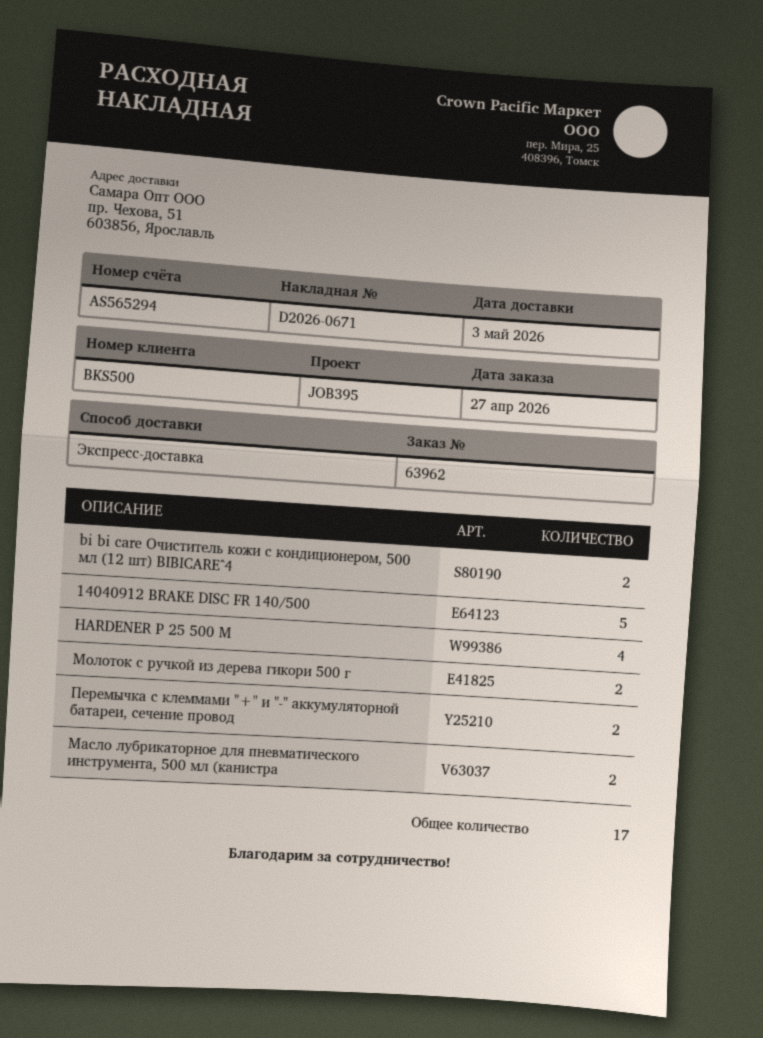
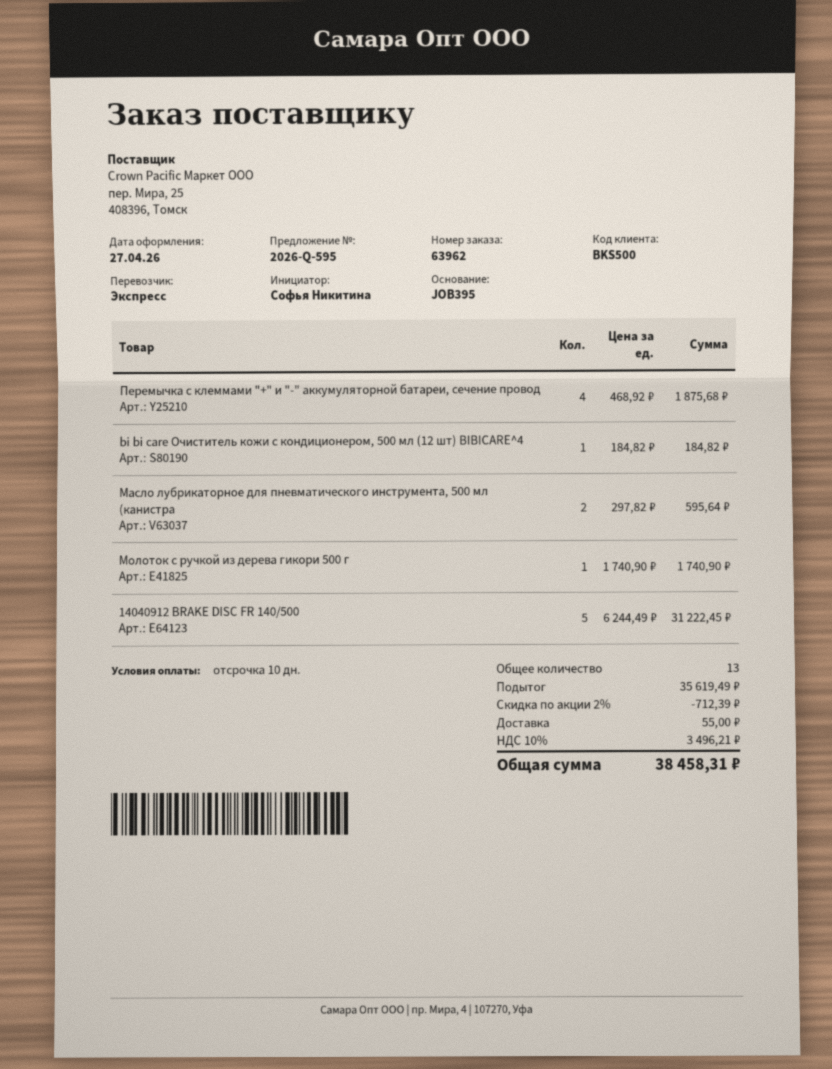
bi bi care Очиститель кожи с кондиционером, 500 мл (12 шт) BIBICARE^4: 2 -> 1
HARDENER P 25 500 M: 4 -> none
Молоток с ручкой из дерева гикори 500 г: 2 -> 1
Перемычка с клеммами "+" и "-" аккумуляторной батареи, сечение провод: 2 -> 4
total quantity: 17 -> 13

